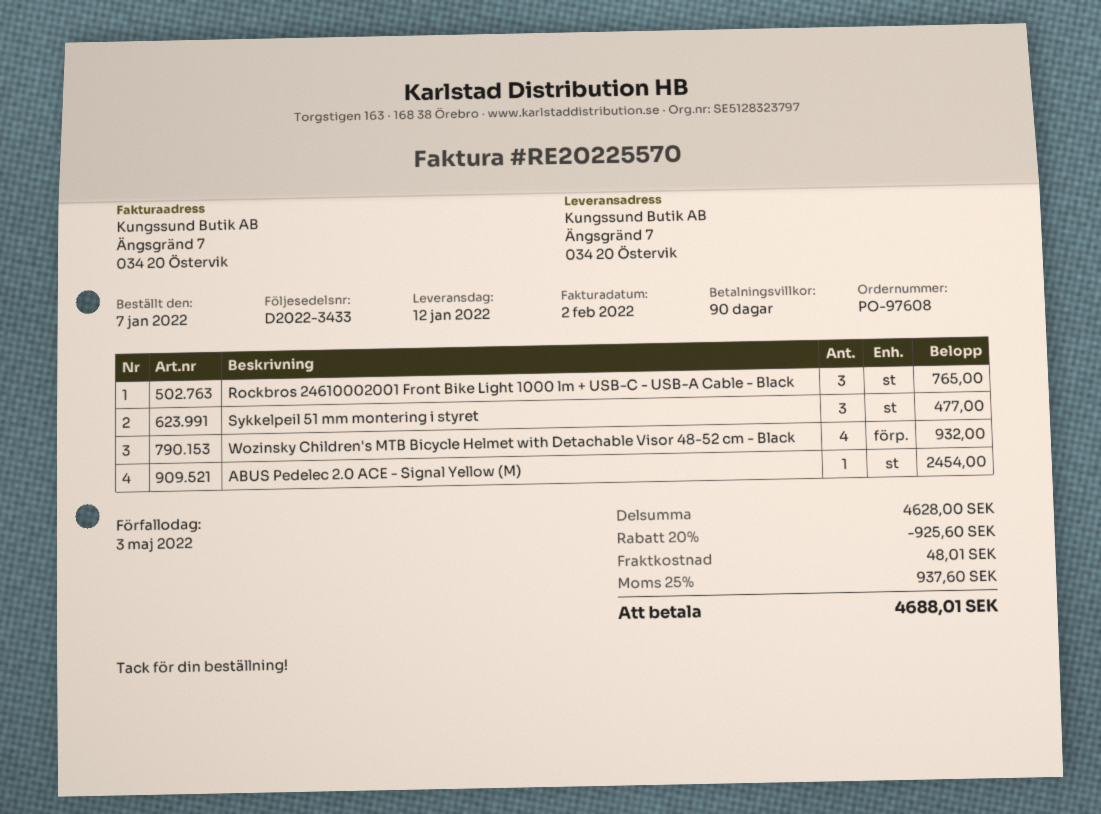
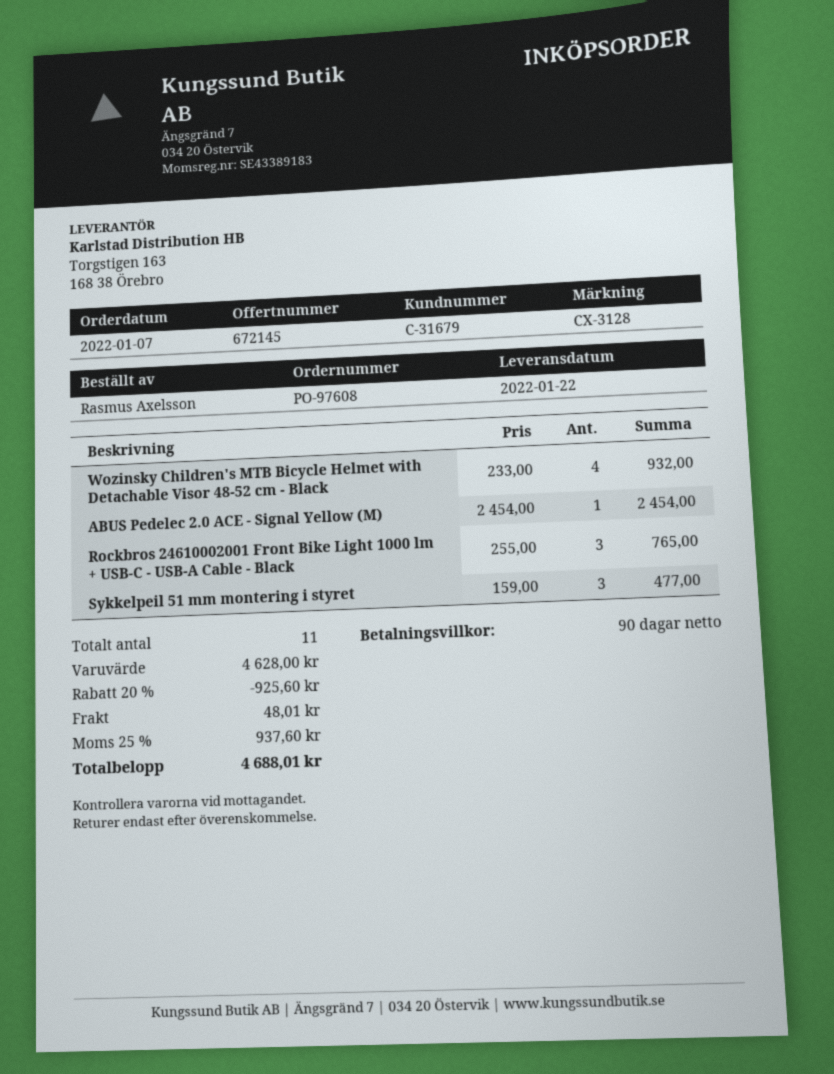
delivery date: 2022-01-12 -> 2022-01-22

